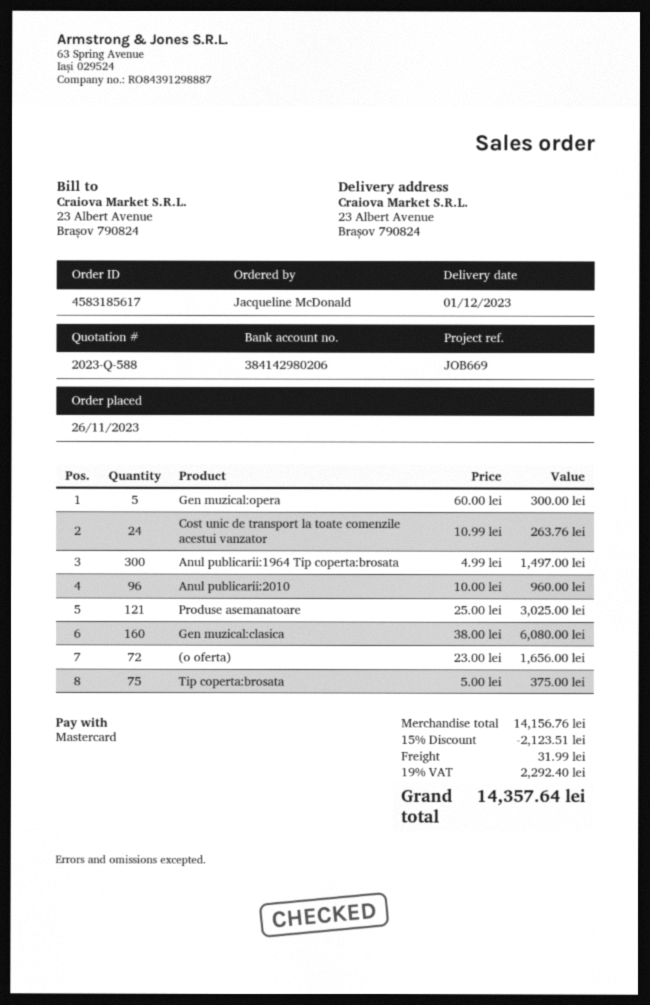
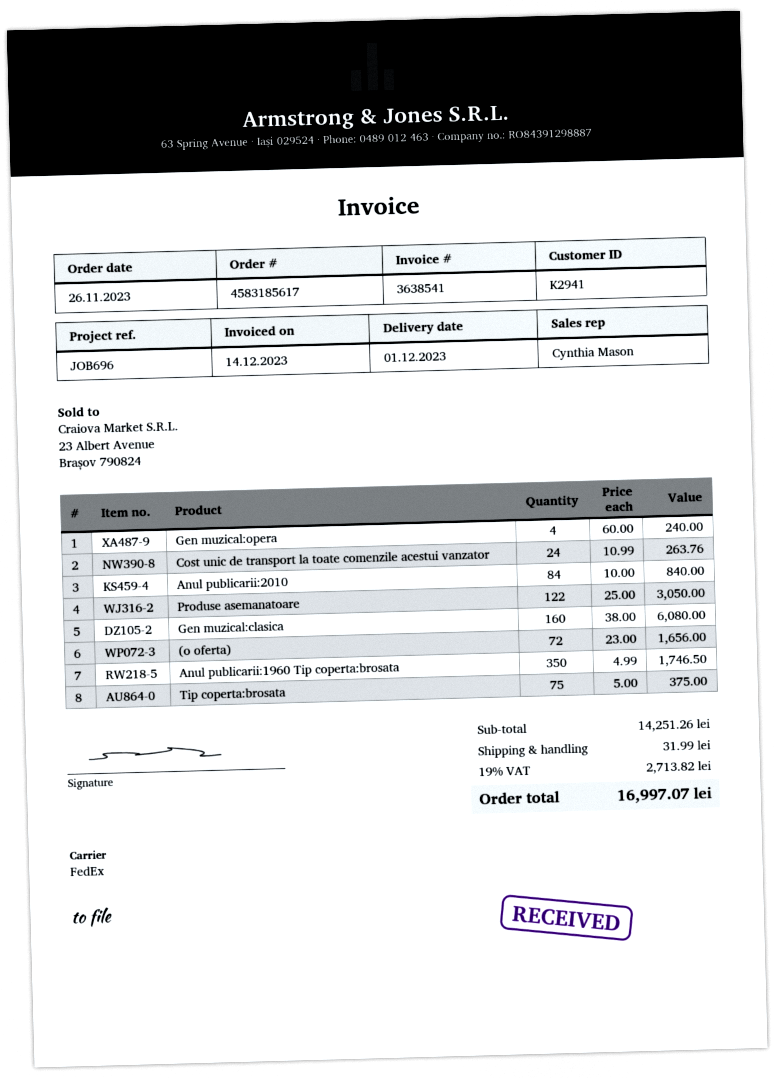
reference: JOB669 -> JOB696
Gen muzical:opera: 5 x 60.00 = 300.00 -> 4 x 60.00 = 240.00
Anul publicarii:1964 Tip coperta:brosata: 300 x 4.99 = 1497.00 -> none
Anul publicarii:2010: 96 x 10.00 = 960.00 -> 84 x 10.00 = 840.00
Produse asemanatoare: 121 x 25.00 = 3025.00 -> 122 x 25.00 = 3050.00
Anul publicarii:1960 Tip coperta:brosata: none -> 350 x 4.99 = 1746.50
subtotal: 14156.76 -> 14251.26
discount: 15% = 2123.51 -> none
tax: 19% = 2292.40 -> 19% = 2713.82
total: 14357.64 -> 16997.07

